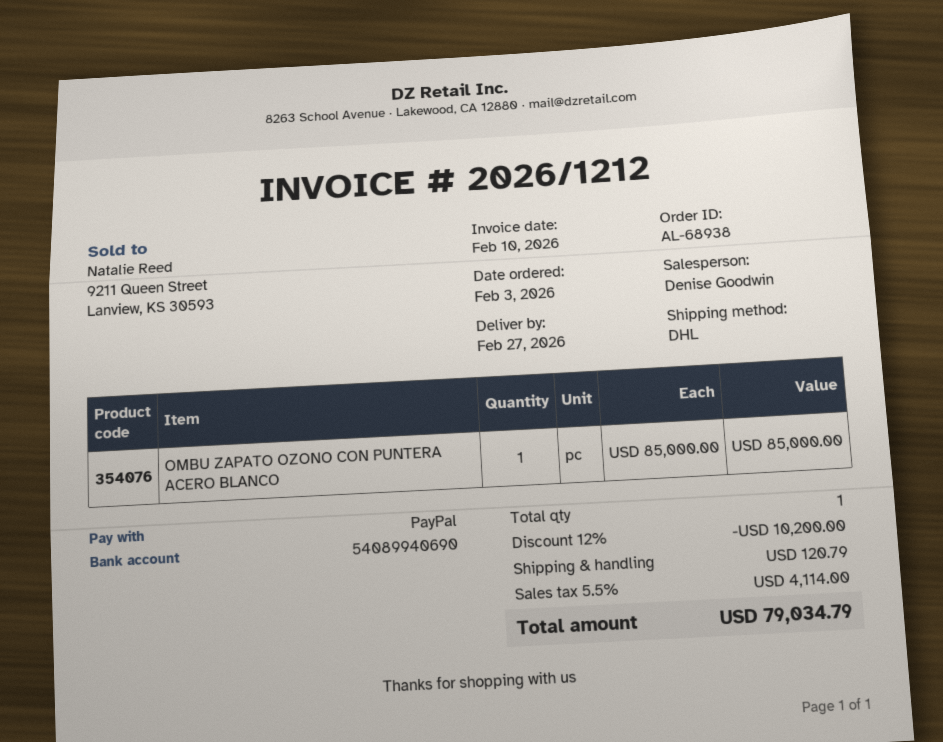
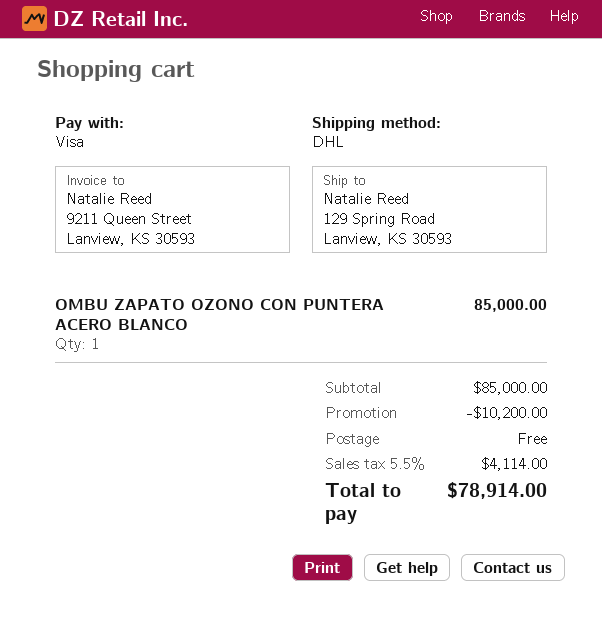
payment method: PayPal -> Visa
shipping: 120.79 -> 0.00
total: 79034.79 -> 78914.00

